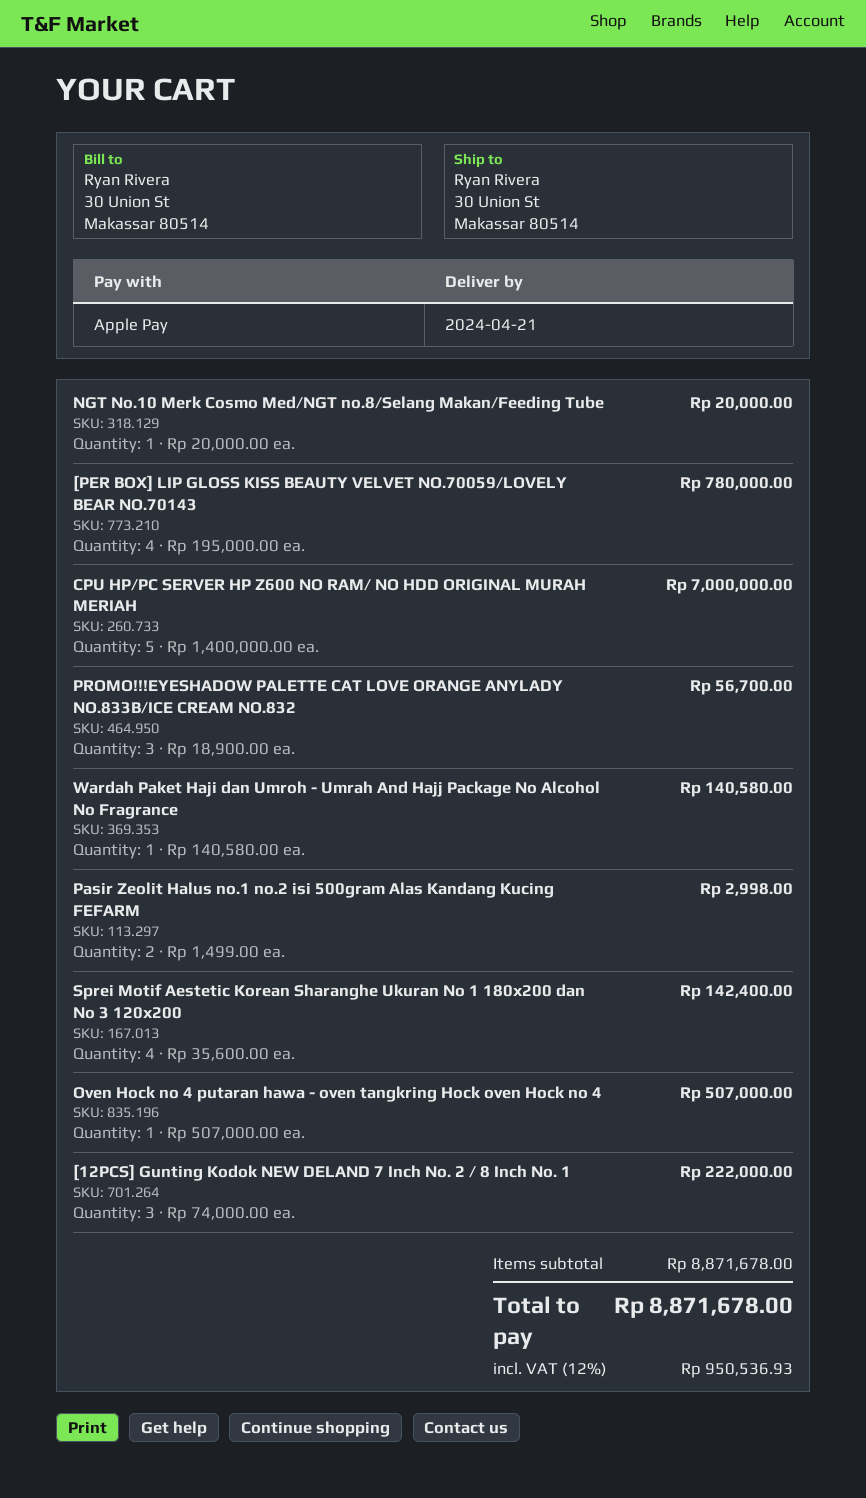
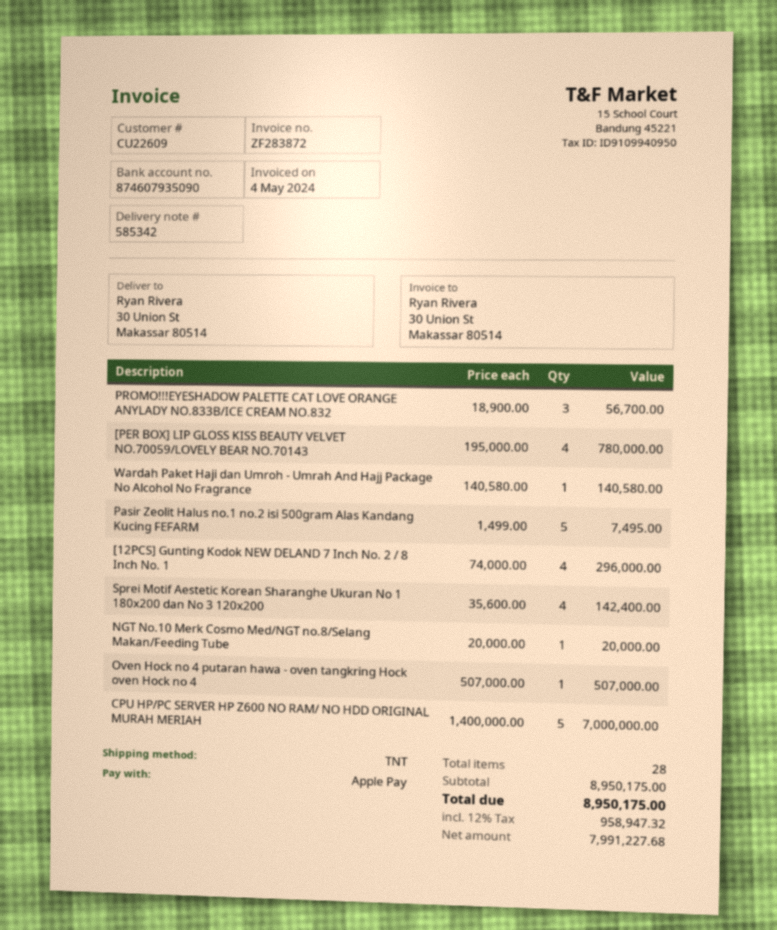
Pasir Zeolit Halus no.1 no.2 isi 500gram Alas Kandang Kucing FEFARM: 2 x 1499.00 = 2998.00 -> 5 x 1499.00 = 7495.00
[12PCS] Gunting Kodok NEW DELAND 7 Inch No. 2 / 8 Inch No. 1: 3 x 74000.00 = 222000.00 -> 4 x 74000.00 = 296000.00
subtotal: 8871678.00 -> 8950175.00
tax: 12% = 950536.93 -> 12% = 958947.32
total: 8871678.00 -> 8950175.00

